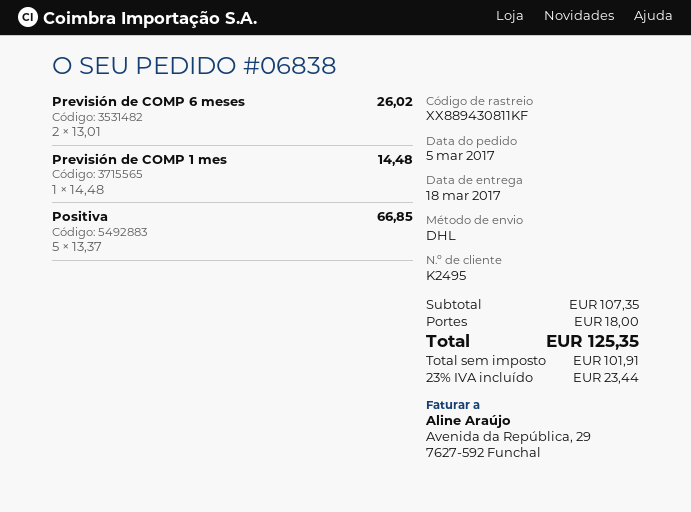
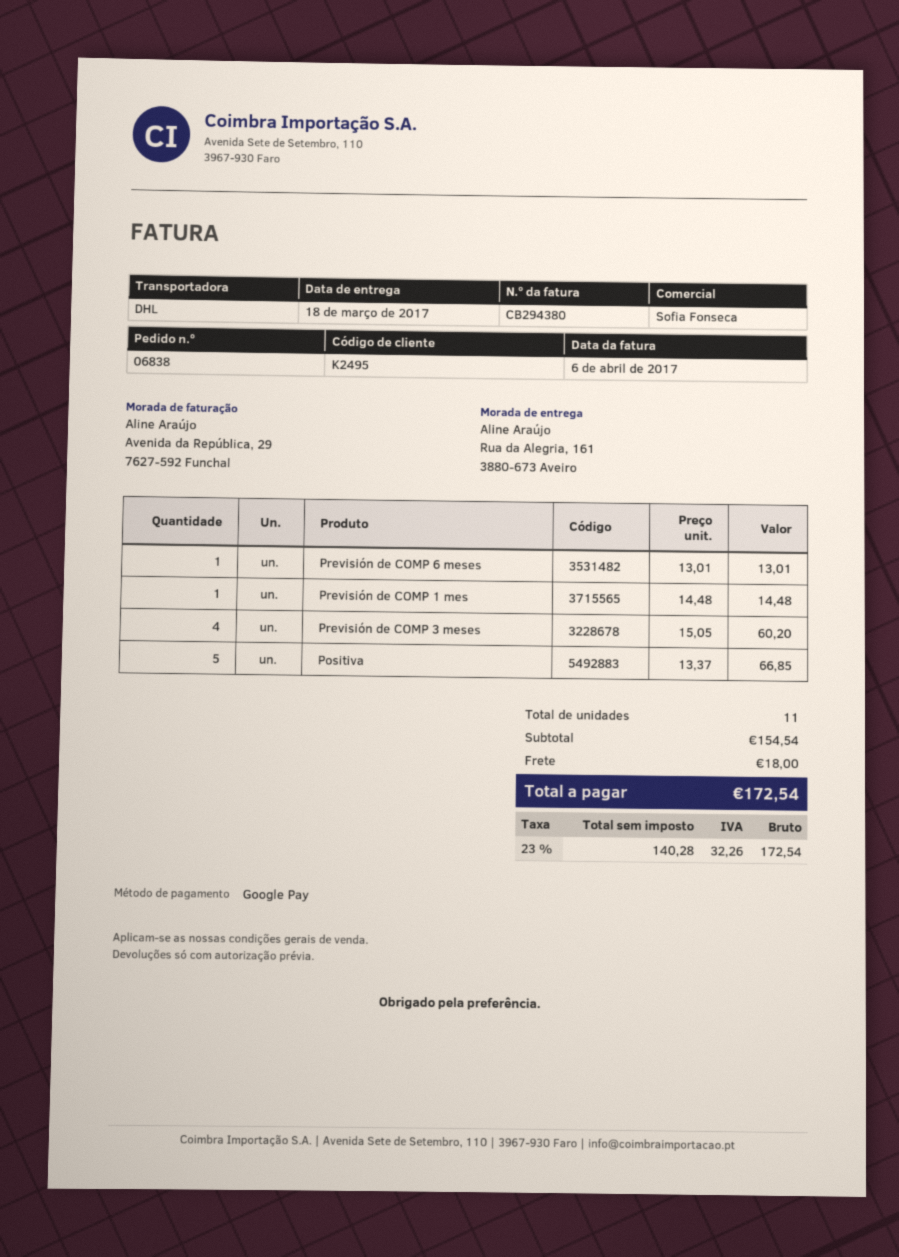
Previsión de COMP 6 meses: 2 x 13.01 = 26.02 -> 1 x 13.01 = 13.01
Previsión de COMP 3 meses: none -> 4 x 15.05 = 60.20
subtotal: 107.35 -> 154.54
net: 101.91 -> 140.28
tax: 23% = 23.44 -> 23% = 32.26
total: 125.35 -> 172.54

